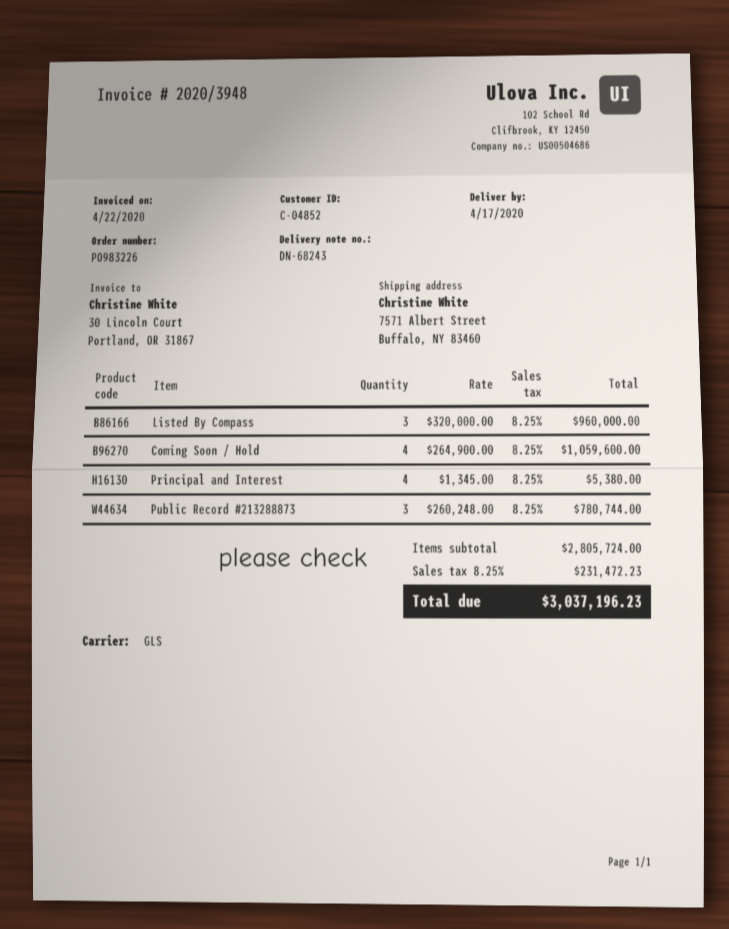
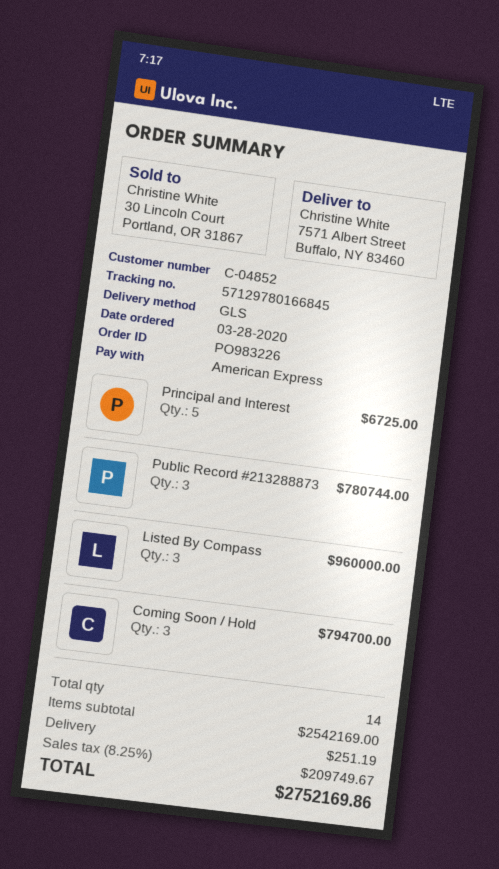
Coming Soon / Hold: 4 for 1059600.00 -> 3 for 794700.00
Principal and Interest: 4 for 5380.00 -> 5 for 6725.00
subtotal: 2805724.00 -> 2542169.00
shipping: none -> 251.19
tax: 8.25% = 231472.23 -> 8.25% = 209749.67
total: 3037196.23 -> 2752169.86

